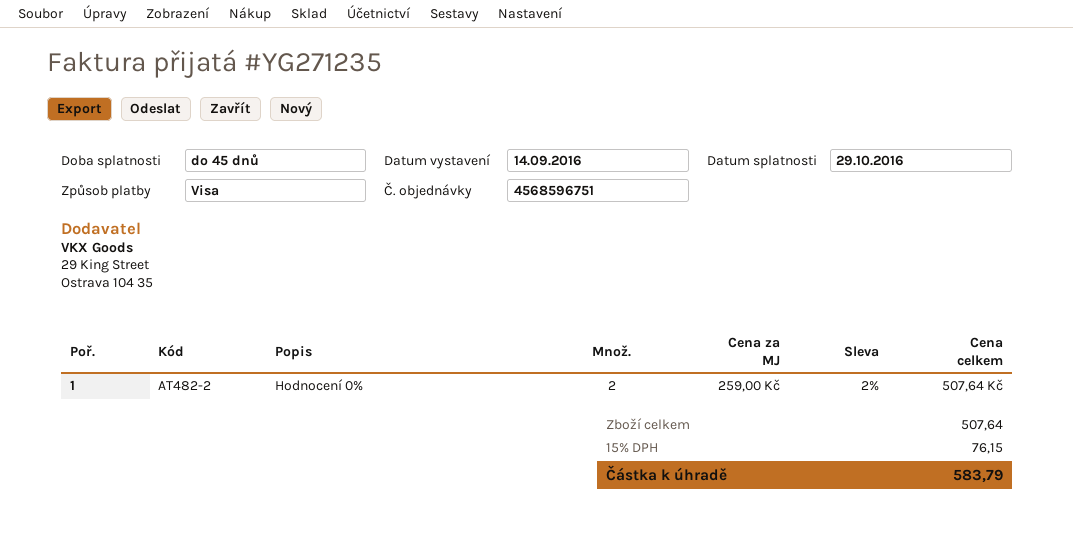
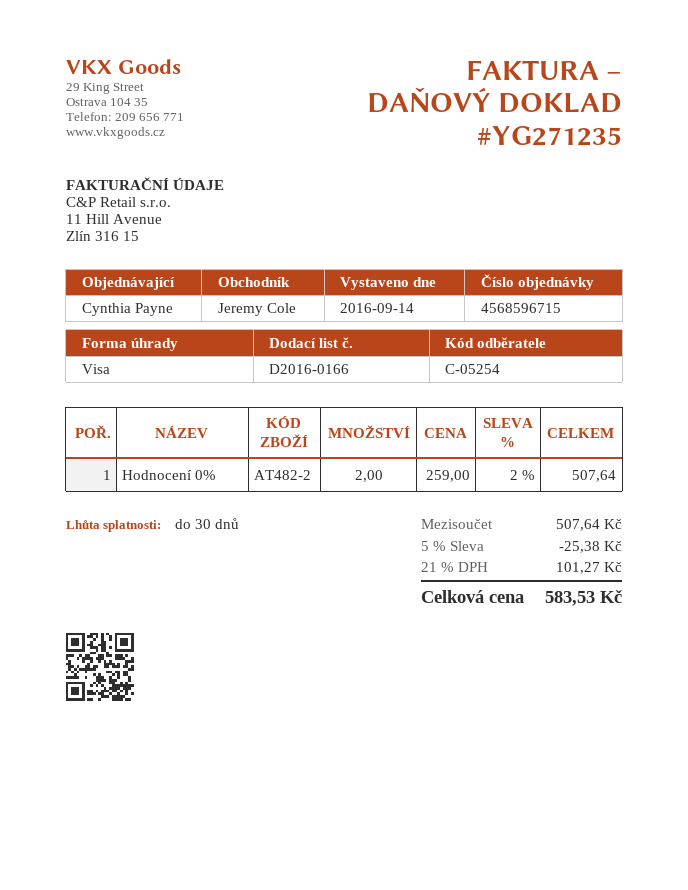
order number: 4568596751 -> 4568596715
payment terms: 45 days -> 30 days
discount: none -> 5% = 25.38
tax: 15% = 76.15 -> 21% = 101.27
total: 583.79 -> 583.53

